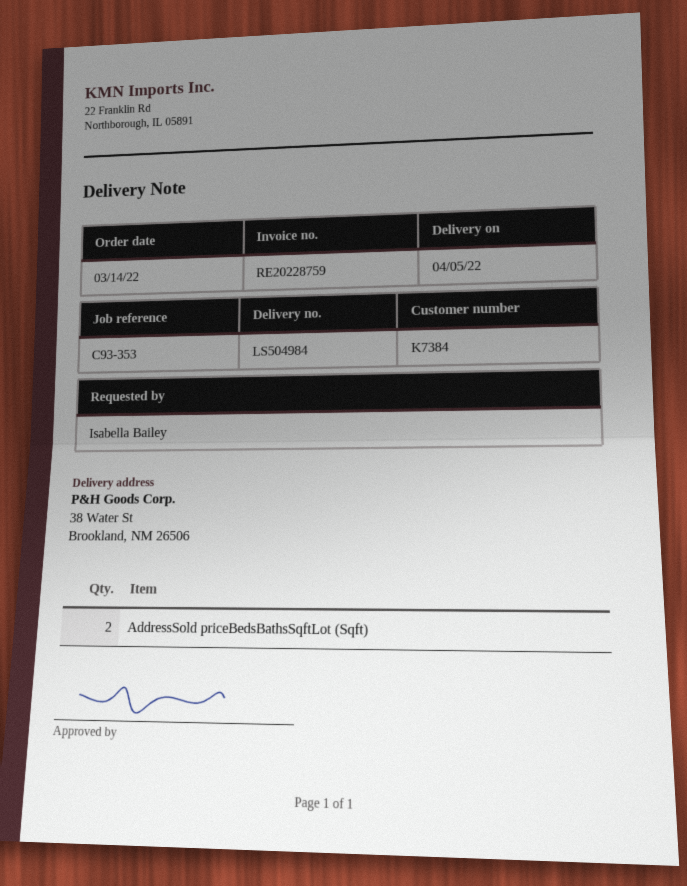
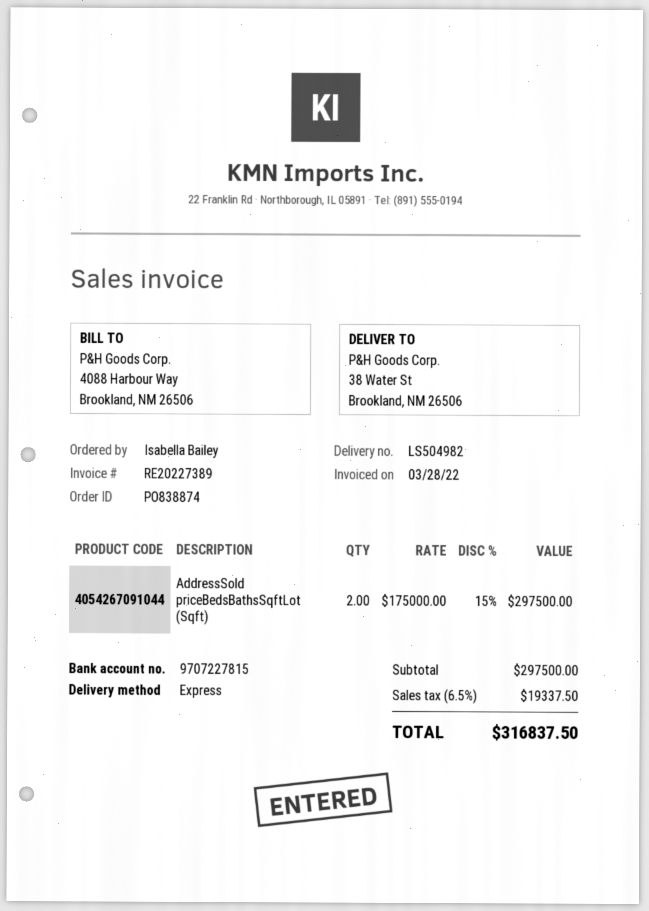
delivery note number: LS504984 -> LS504982
invoice number: RE20228759 -> RE20227389

